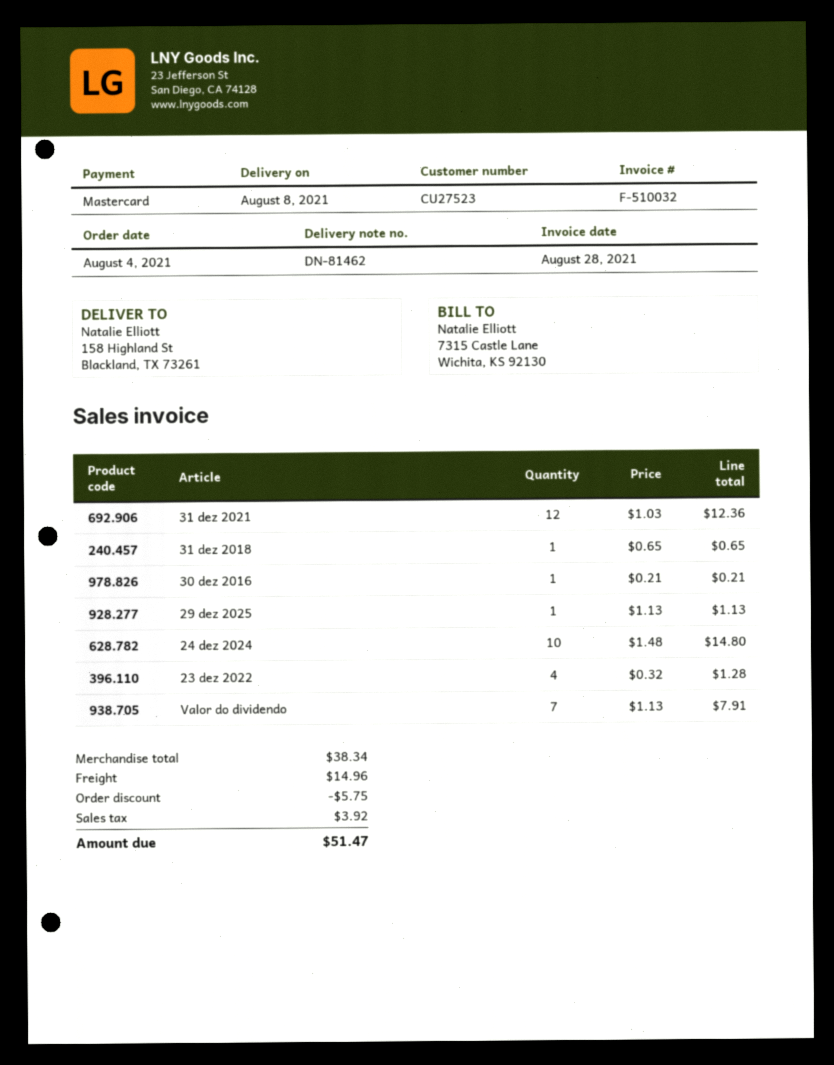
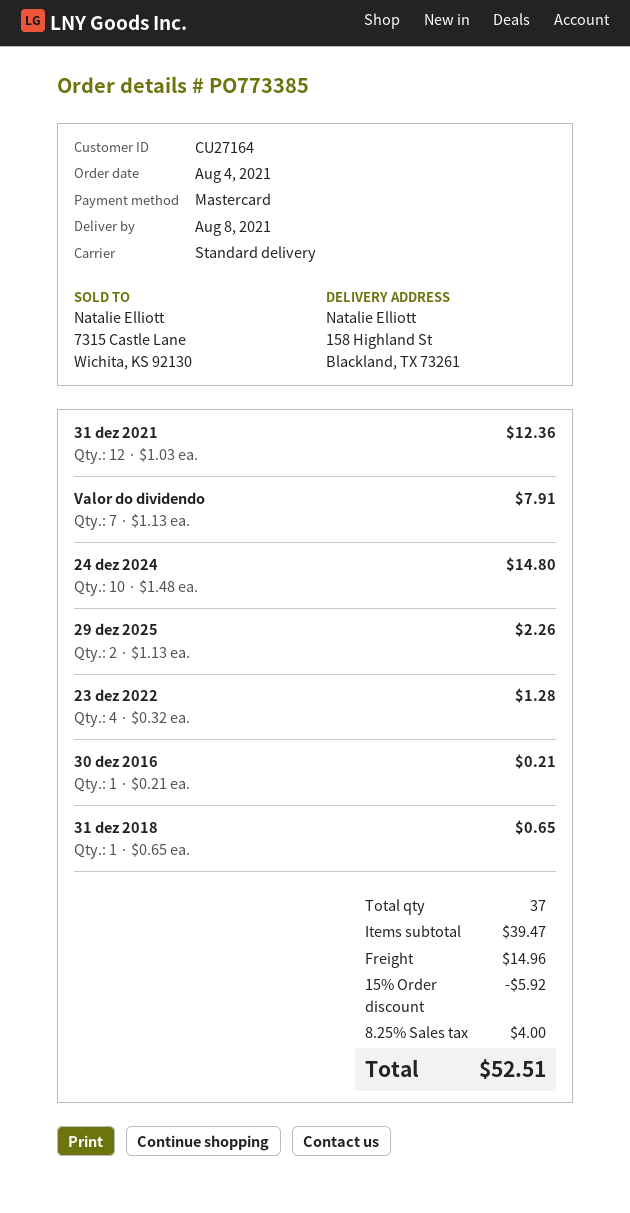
customer number: CU27523 -> CU27164
29 dez 2025: 1 x 1.13 = 1.13 -> 2 x 1.13 = 2.26
subtotal: 38.34 -> 39.47
discount: 5.75 -> 5.92
tax: 3.92 -> 4.00
total: 51.47 -> 52.51

